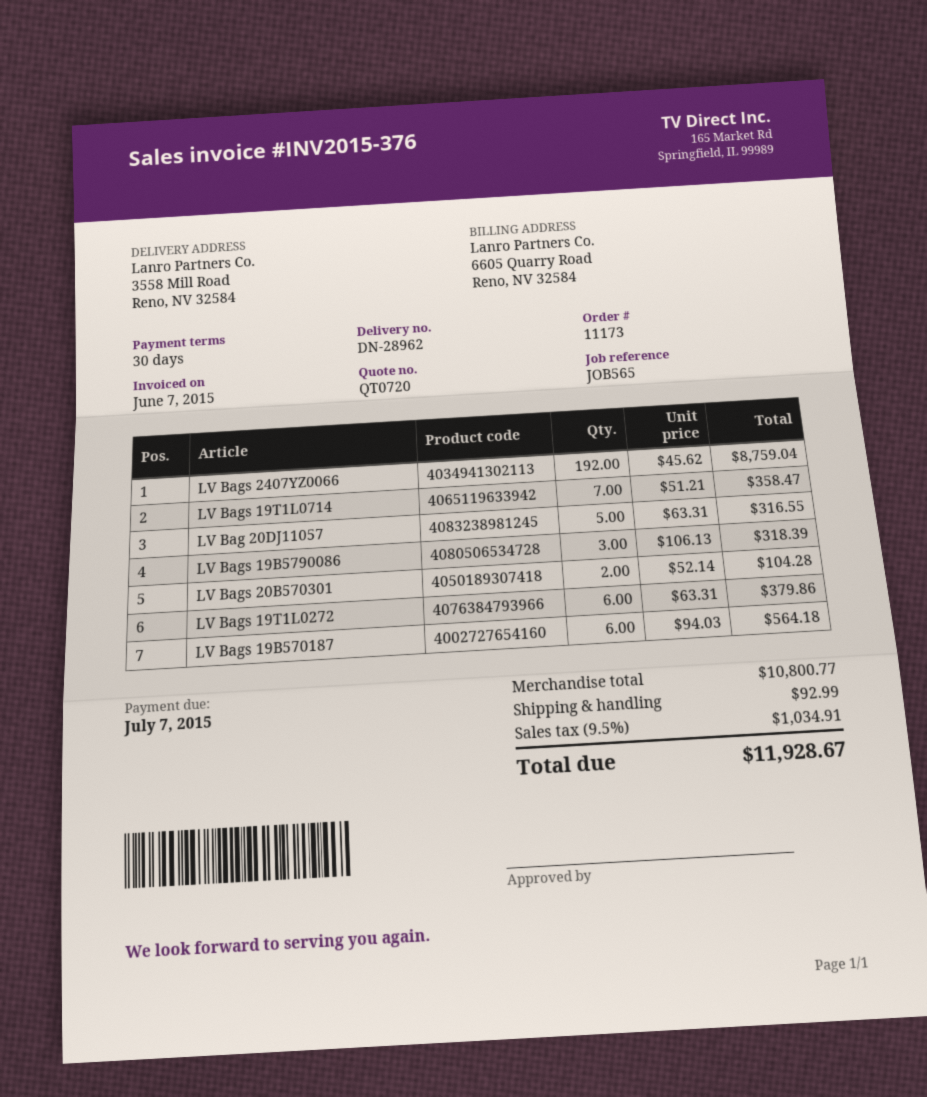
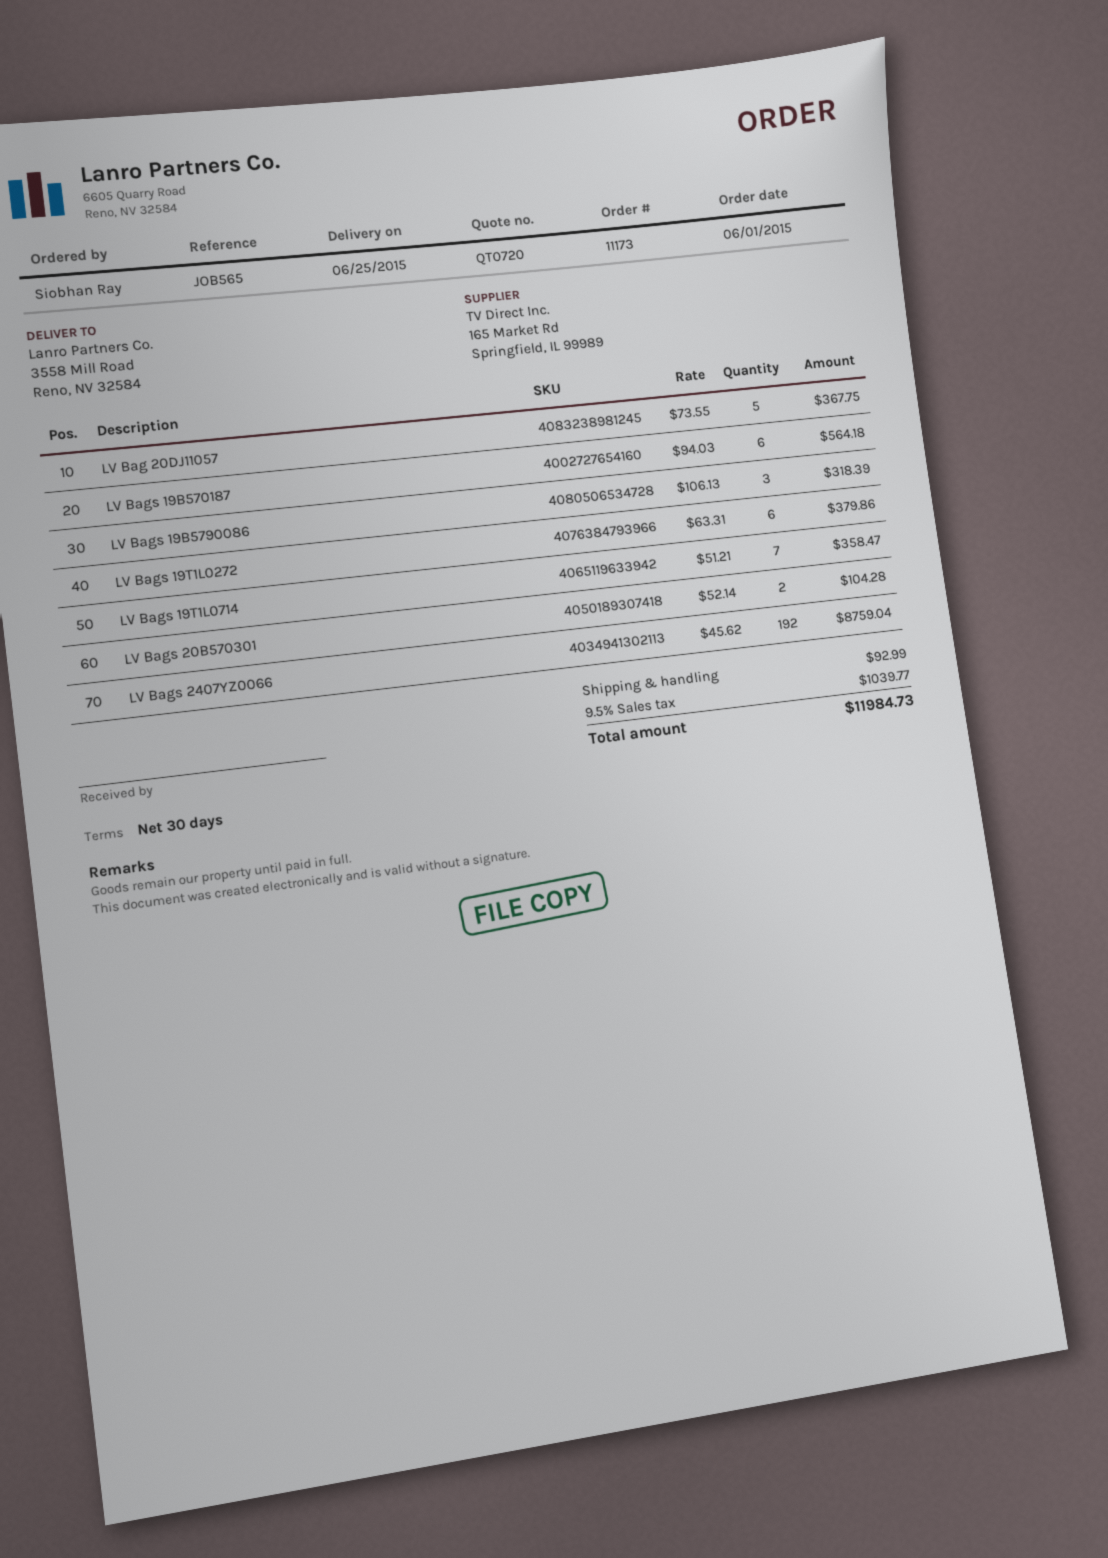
LV Bag 20DJ11057: 5 x 63.31 = 316.55 -> 5 x 73.55 = 367.75
tax: 9.5% = 1034.91 -> 9.5% = 1039.77
total: 11928.67 -> 11984.73

